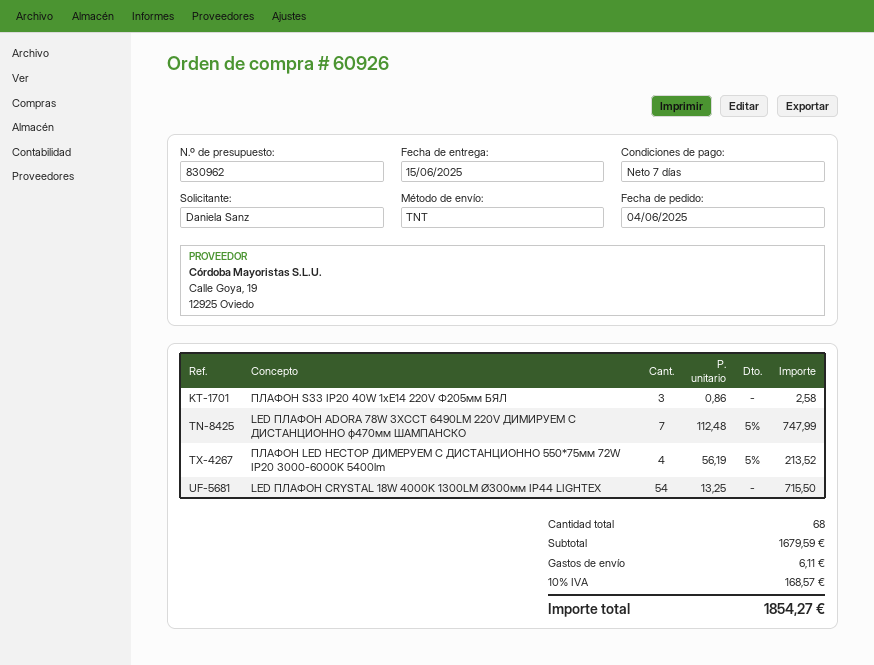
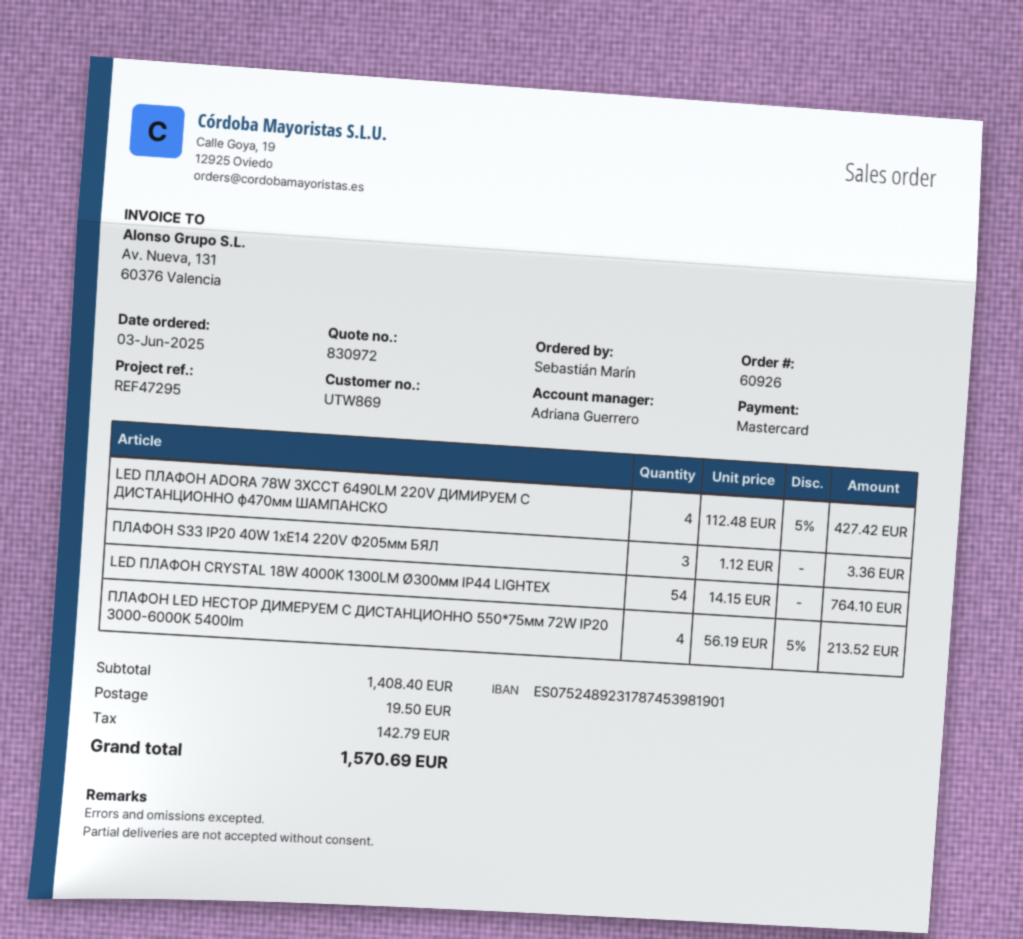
quote number: 830962 -> 830972
order date: 2025-06-04 -> 2025-06-03
ordered by: Daniela Sanz -> Sebastián Marín
ПЛАФОН S33 IP20 40W 1хЕ14 220V Ф205мм БЯЛ: 3 x 0.86 = 2.58 -> 3 x 1.12 = 3.36
LED ПЛАФОН ADORA 78W 3XCCT 6490LM 220V ДИМИРУЕМ С ДИСТАНЦИОННО ф470мм ШАМПАНСКО: 7 x 112.48 - 5% = 747.99 -> 4 x 112.48 - 5% = 427.42
LED ПЛАФОН CRYSTAL 18W 4000K 1300LM Ø300мм IP44 LIGHTEX: 54 x 13.25 = 715.50 -> 54 x 14.15 = 764.10
subtotal: 1679.59 -> 1408.40
shipping: 6.11 -> 19.50
tax: 168.57 -> 142.79
total: 1854.27 -> 1570.69

